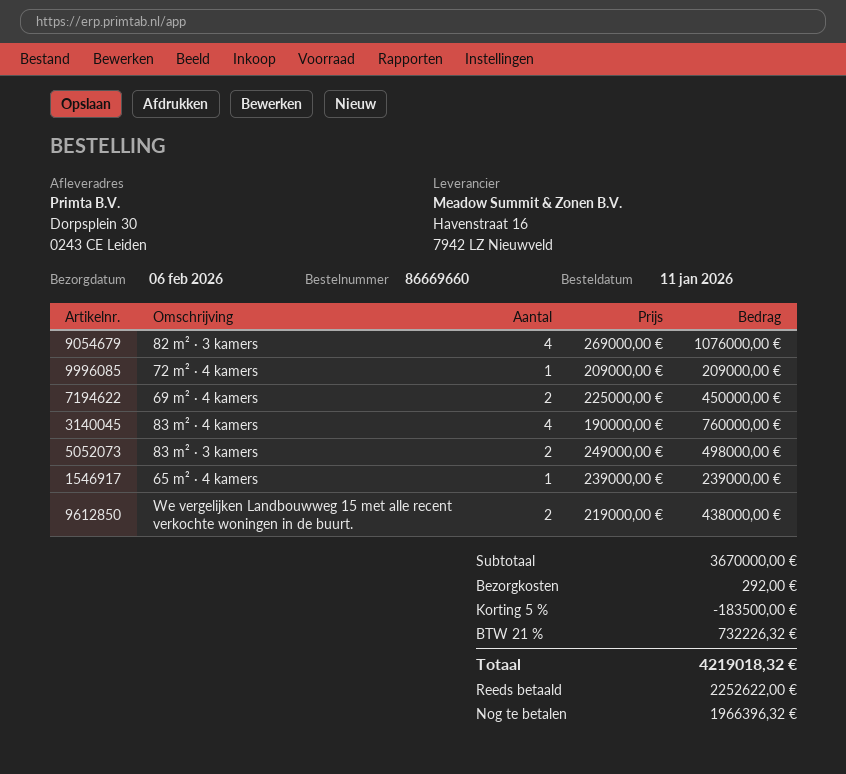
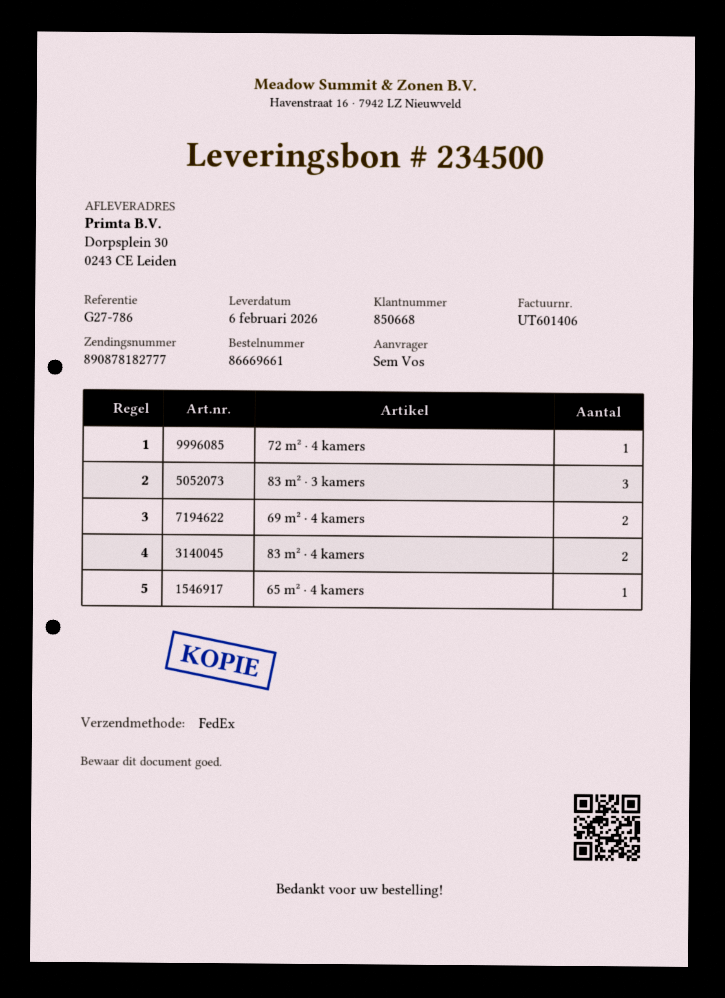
order number: 86669660 -> 86669661
82 m² · 3 kamers: 4 -> none
83 m² · 4 kamers: 4 -> 2
83 m² · 3 kamers: 2 -> 3
We vergelijken Landbouwweg 15 met alle recent verkochte woningen in de buurt.: 2 -> none

